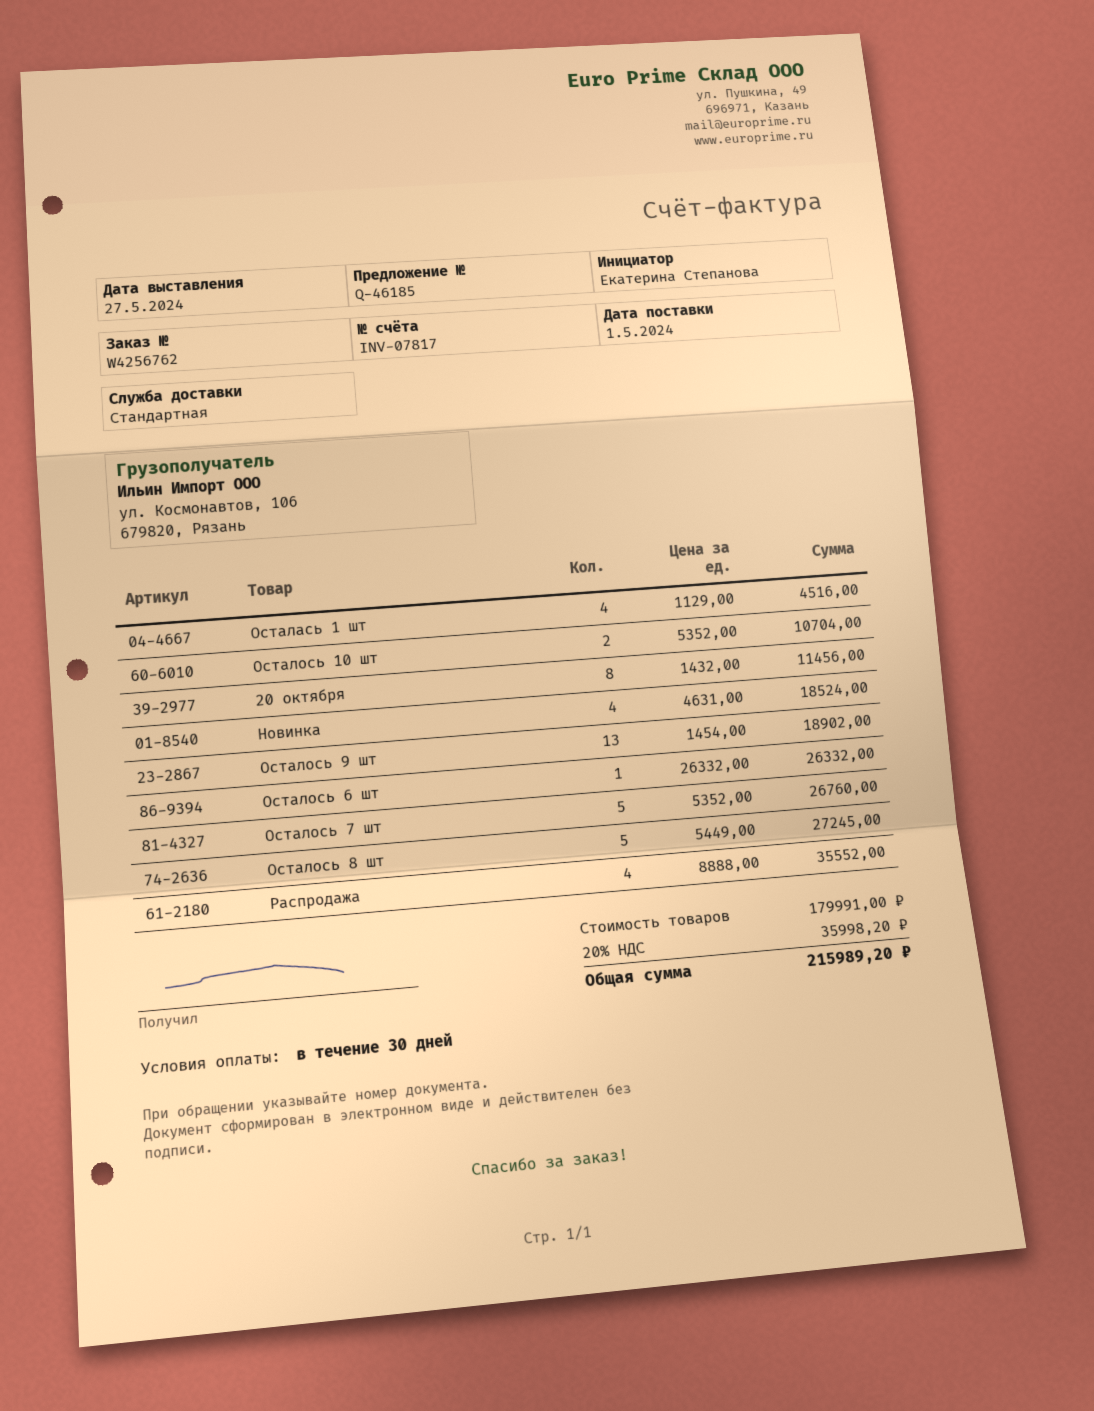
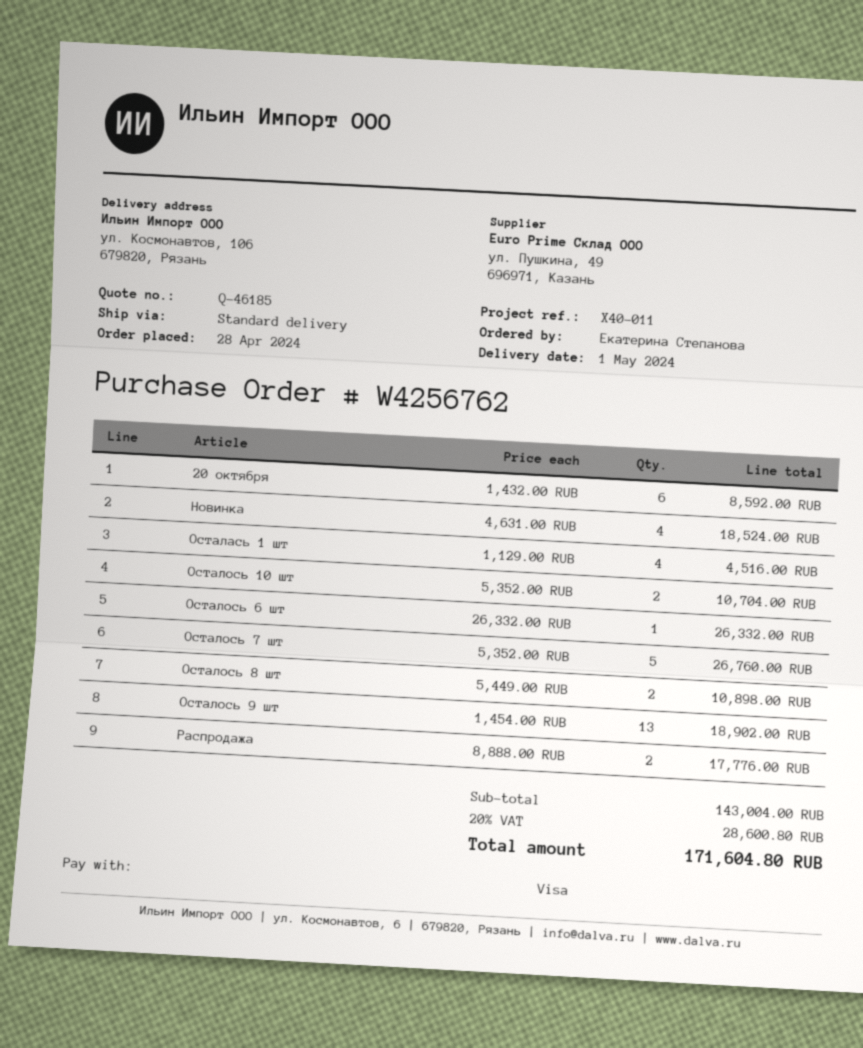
20 октября: 8 x 1432.00 = 11456.00 -> 6 x 1432.00 = 8592.00
Осталось 8 шт: 5 x 5449.00 = 27245.00 -> 2 x 5449.00 = 10898.00
Распродажа: 4 x 8888.00 = 35552.00 -> 2 x 8888.00 = 17776.00
subtotal: 179991.00 -> 143004.00
tax: 20% = 35998.20 -> 20% = 28600.80
total: 215989.20 -> 171604.80

